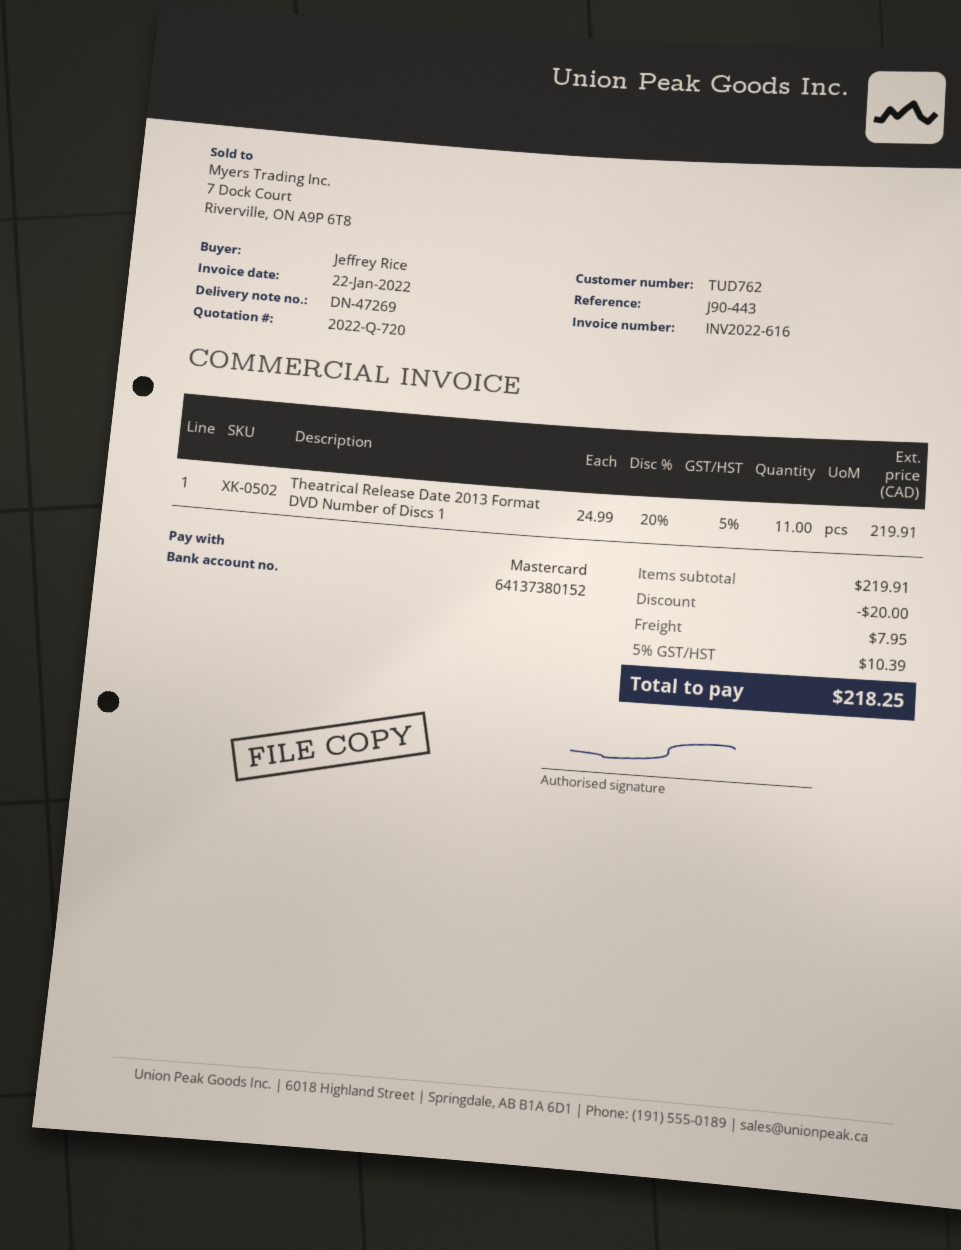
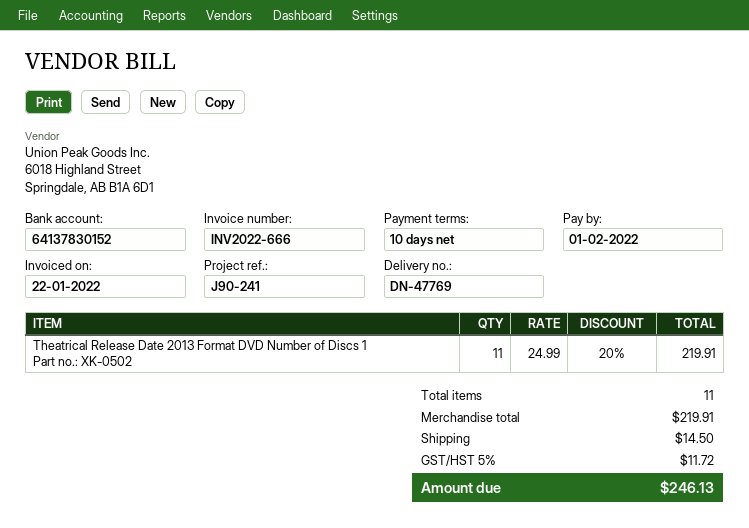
delivery note number: DN-47269 -> DN-47769
invoice number: INV2022-616 -> INV2022-666
reference: J90-443 -> J90-241
bank account: 64137380152 -> 64137830152
discount: 20.00 -> none
shipping: 7.95 -> 14.50
tax: 5% = 10.39 -> 5% = 11.72
total: 218.25 -> 246.13

